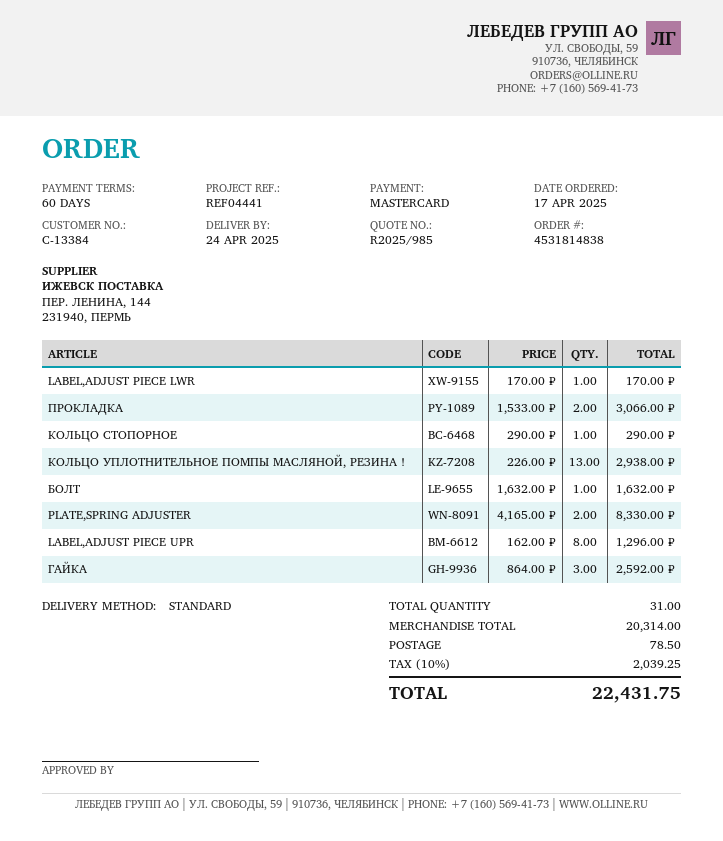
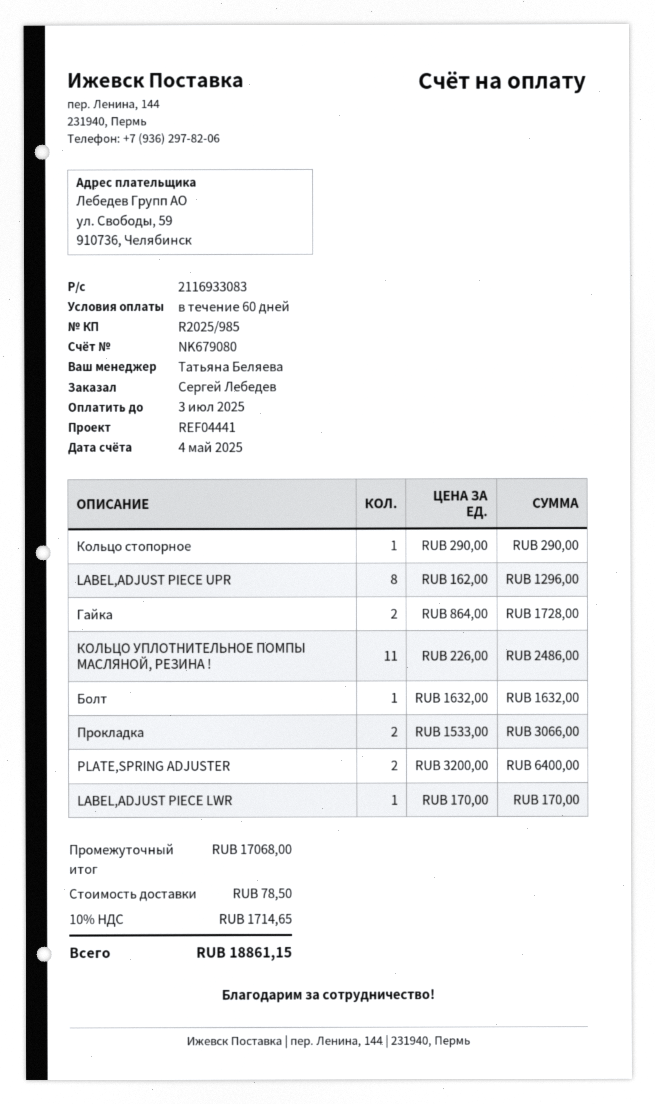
КОЛЬЦО УПЛОТНИТЕЛЬНОЕ ПОМПЫ МАСЛЯНОЙ, РЕЗИНА !: 13 x 226.00 = 2938.00 -> 11 x 226.00 = 2486.00
PLATE,SPRING ADJUSTER: 2 x 4165.00 = 8330.00 -> 2 x 3200.00 = 6400.00
ГАЙКА: 3 x 864.00 = 2592.00 -> 2 x 864.00 = 1728.00
subtotal: 20314.00 -> 17068.00
tax: 10% = 2039.25 -> 10% = 1714.65
total: 22431.75 -> 18861.15

